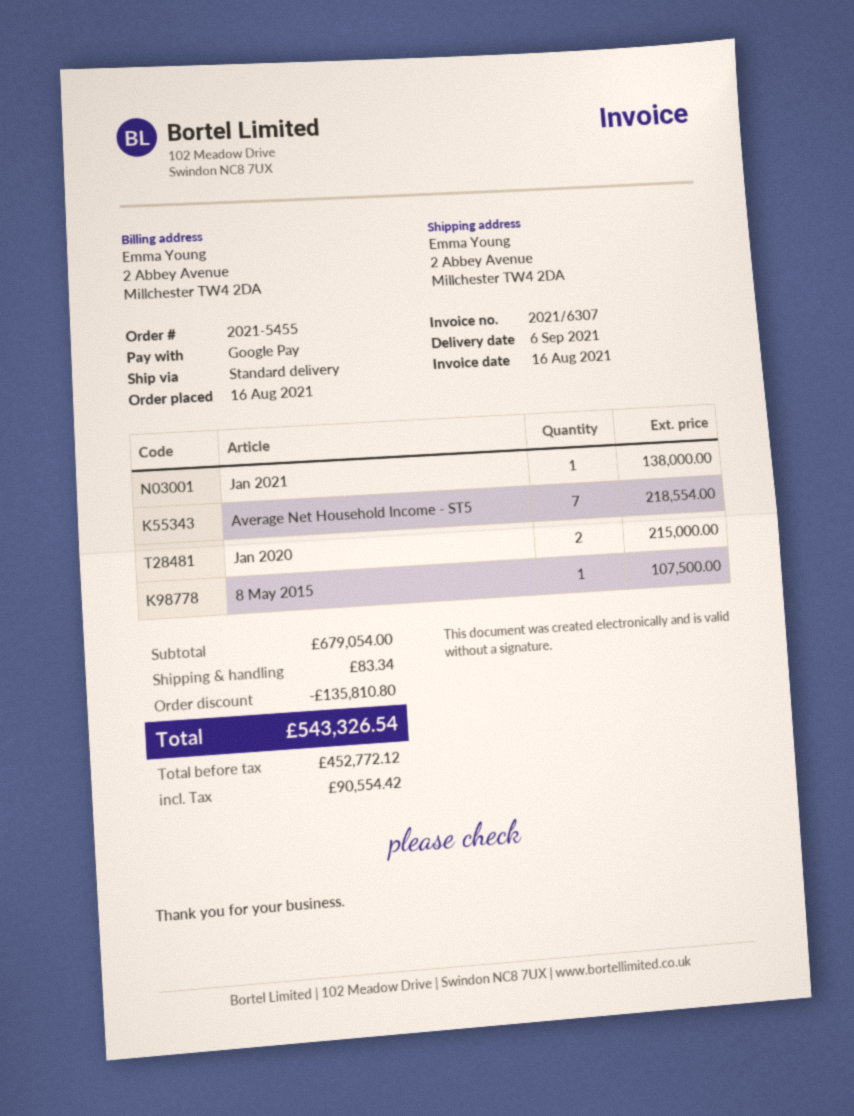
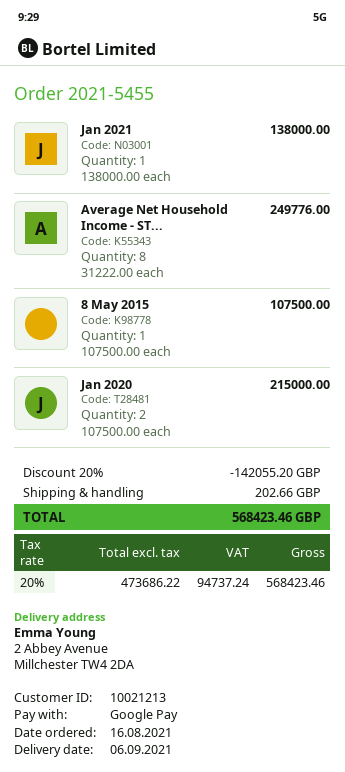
Average Net Household Income - ST5: 7 for 218554.00 -> 8 for 249776.00
discount: 135810.80 -> 142055.20
shipping: 83.34 -> 202.66
net: 452772.12 -> 473686.22
tax: 90554.42 -> 94737.24
total: 543326.54 -> 568423.46

